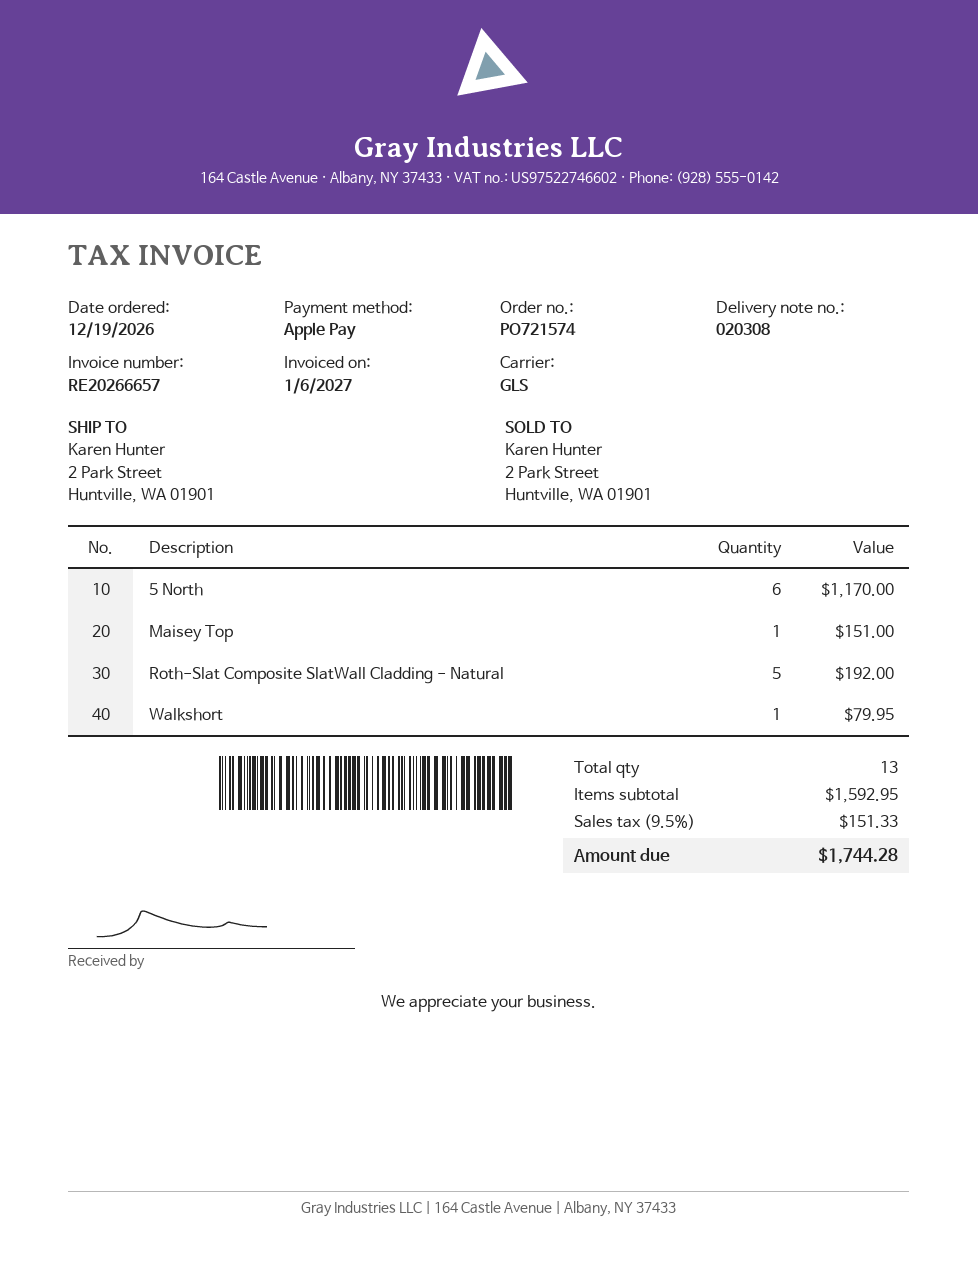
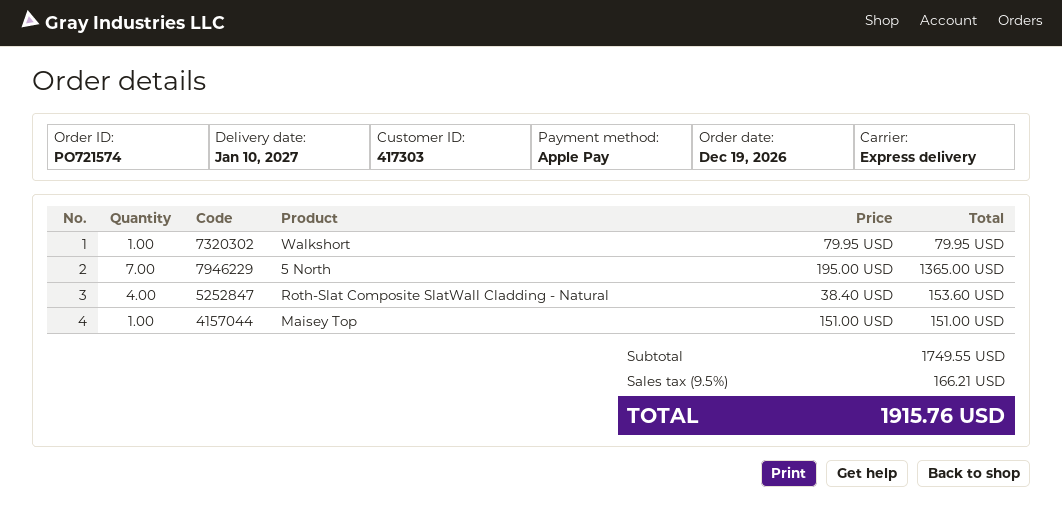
shipping method: GLS -> express
5 North: 6 for 1170.00 -> 7 for 1365.00
Roth-Slat Composite SlatWall Cladding - Natural: 5 for 192.00 -> 4 for 153.60
subtotal: 1592.95 -> 1749.55
tax: 9.5% = 151.33 -> 9.5% = 166.21
total: 1744.28 -> 1915.76

